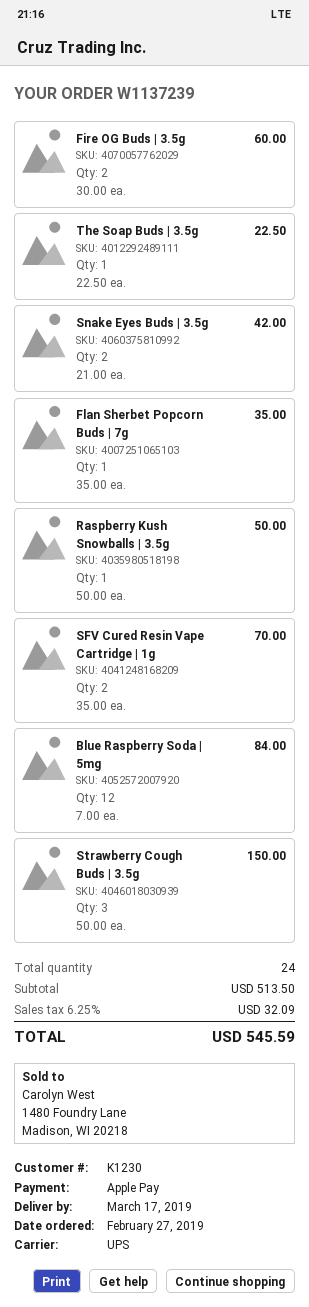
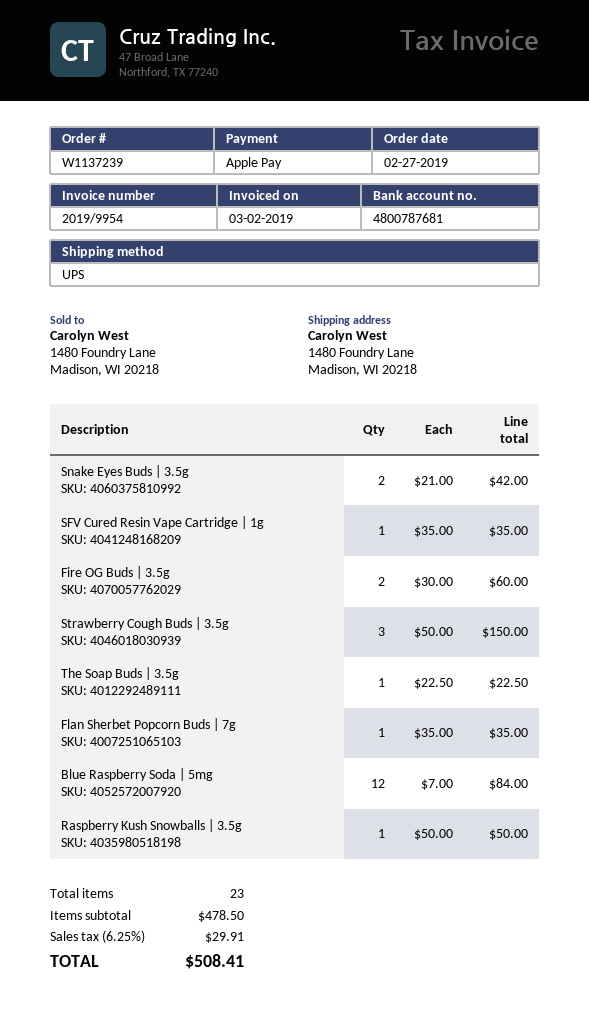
SFV Cured Resin Vape Cartridge | 1g: 2 x 35.00 = 70.00 -> 1 x 35.00 = 35.00
total quantity: 24 -> 23
subtotal: 513.50 -> 478.50
tax: 6.25% = 32.09 -> 6.25% = 29.91
total: 545.59 -> 508.41

